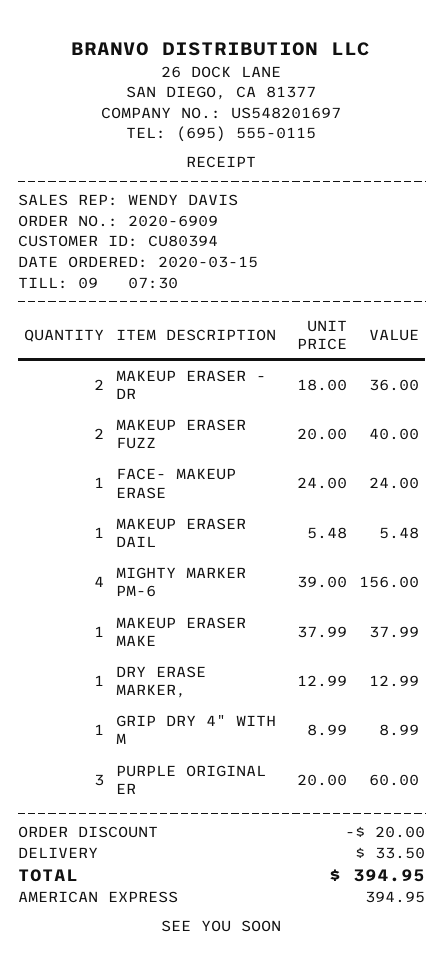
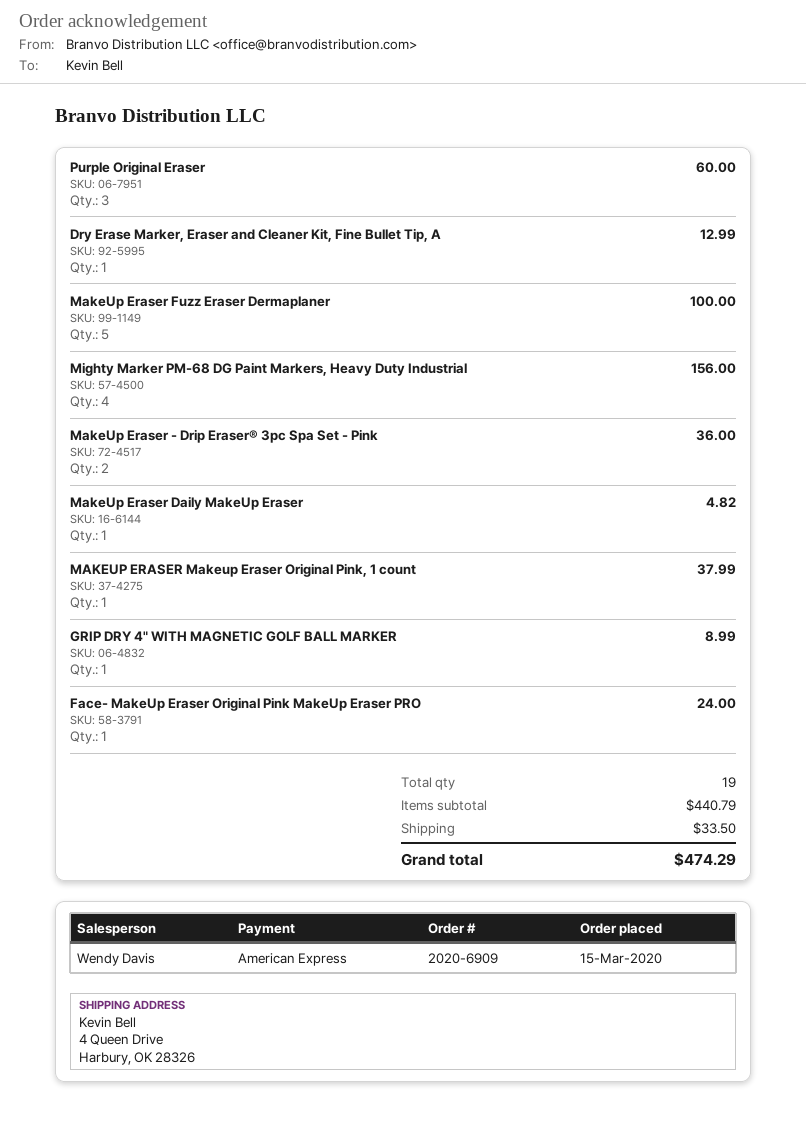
MAKEUP ERASER FUZZ: 2 for 40.00 -> 5 for 100.00
MAKEUP ERASER DAIL: 1 for 5.48 -> 1 for 4.82
discount: 20.00 -> none
total: 394.95 -> 474.29

